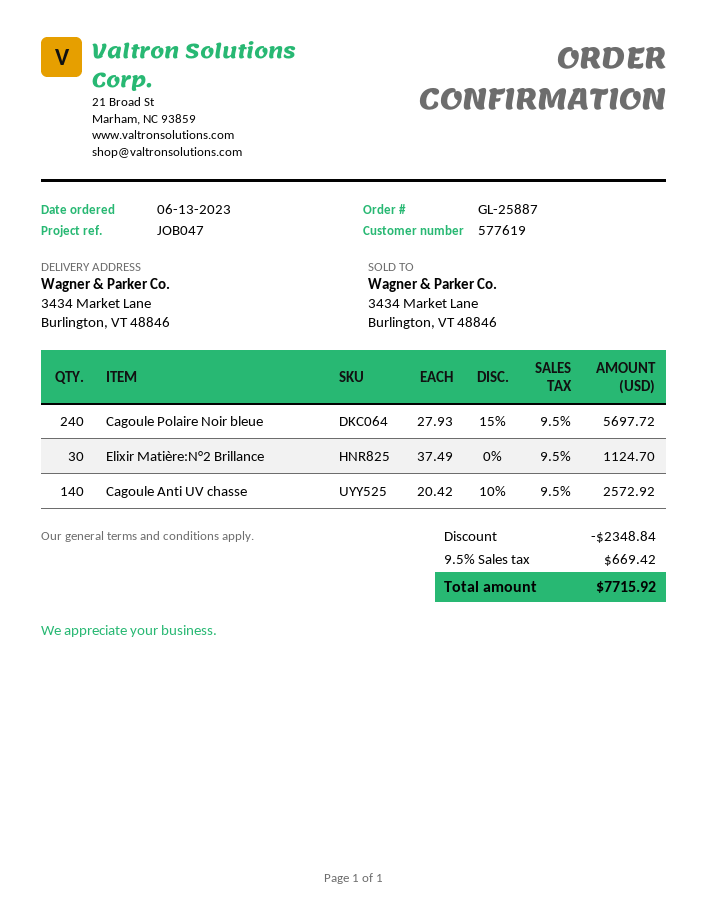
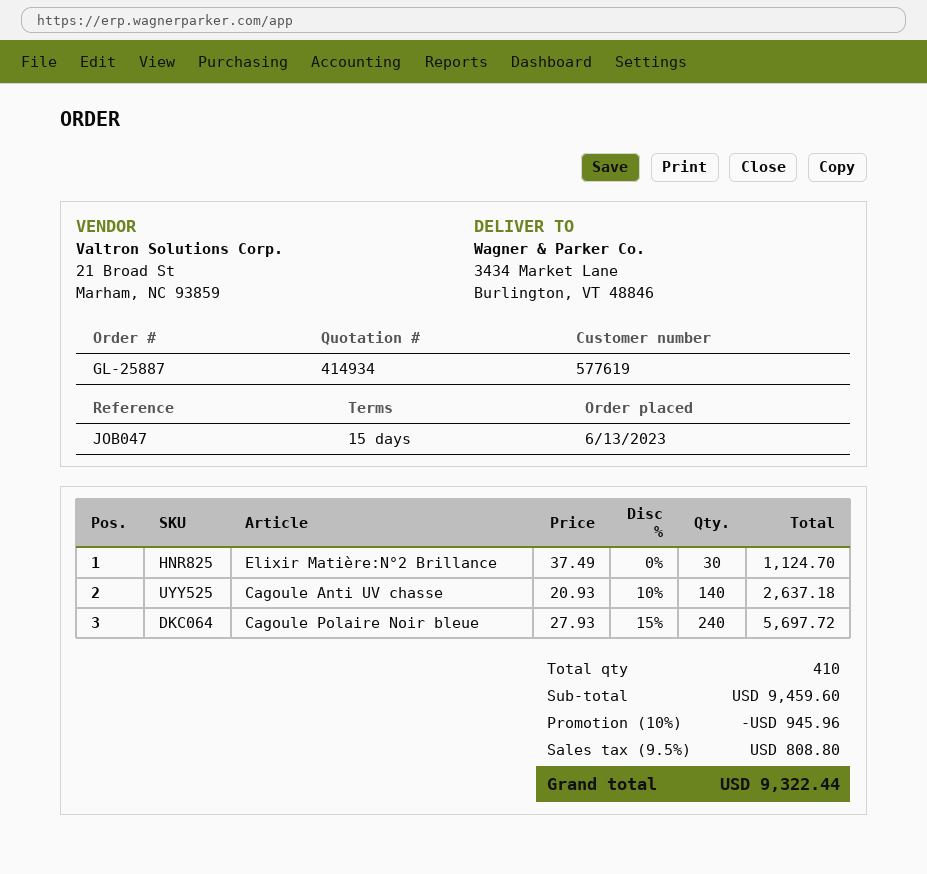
Cagoule Anti UV chasse: 140 x 20.42 - 10% = 2572.92 -> 140 x 20.93 - 10% = 2637.18
discount: 2348.84 -> 945.96
tax: 9.5% = 669.42 -> 9.5% = 808.80
total: 7715.92 -> 9322.44

